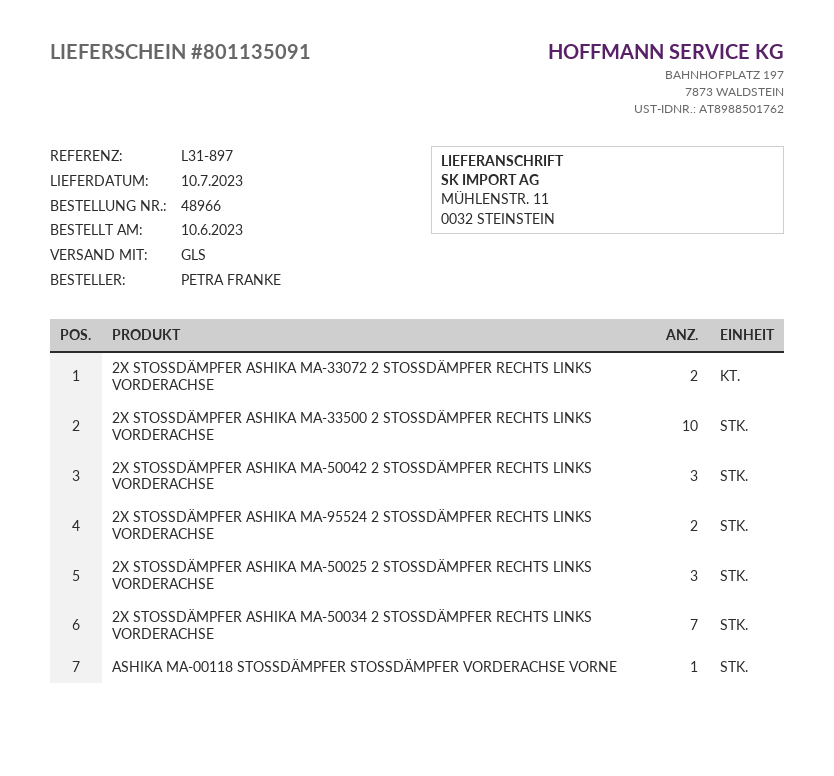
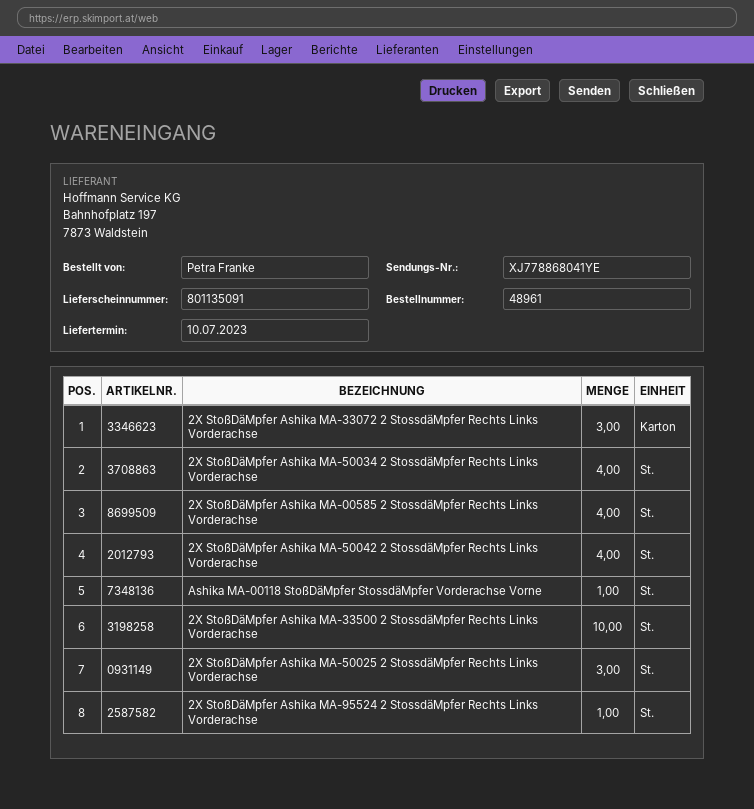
order number: 48966 -> 48961
2X STOSSDÄMPFER ASHIKA MA-33072 2 STOSSDÄMPFER RECHTS LINKS VORDERACHSE: 2 -> 3
2X STOSSDÄMPFER ASHIKA MA-50042 2 STOSSDÄMPFER RECHTS LINKS VORDERACHSE: 3 -> 4
2X STOSSDÄMPFER ASHIKA MA-95524 2 STOSSDÄMPFER RECHTS LINKS VORDERACHSE: 2 -> 1
2X STOSSDÄMPFER ASHIKA MA-50034 2 STOSSDÄMPFER RECHTS LINKS VORDERACHSE: 7 -> 4
2X StoßDäMpfer Ashika MA-00585 2 StossdäMpfer Rechts Links Vorderachse: none -> 4

